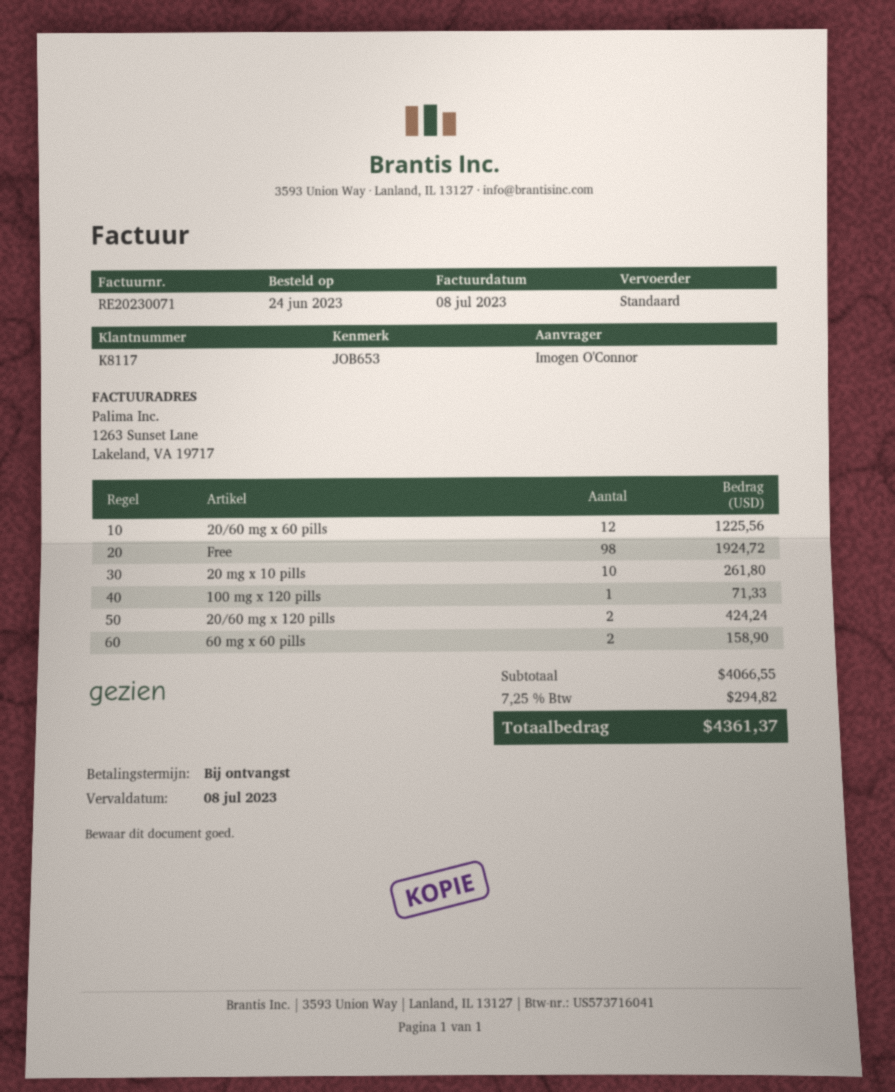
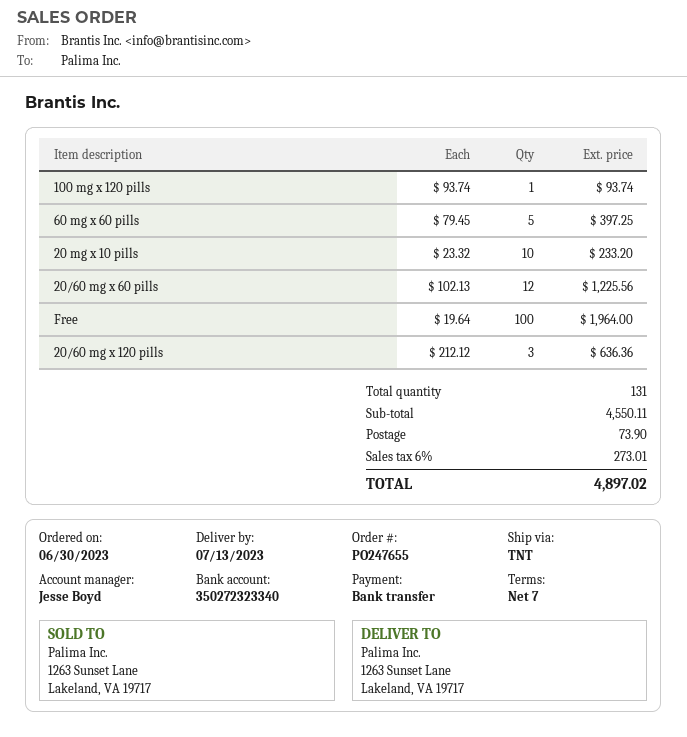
order date: 2023-06-24 -> 2023-06-30
payment terms: on receipt -> 7 days
shipping method: standard -> TNT
Free: 98 for 1924.72 -> 100 for 1964.00
20 mg x 10 pills: 10 for 261.80 -> 10 for 233.20
100 mg x 120 pills: 1 for 71.33 -> 1 for 93.74
20/60 mg x 120 pills: 2 for 424.24 -> 3 for 636.36
60 mg x 60 pills: 2 for 158.90 -> 5 for 397.25
subtotal: 4066.55 -> 4550.11
shipping: none -> 73.90
tax: 7.25% = 294.82 -> 6% = 273.01
total: 4361.37 -> 4897.02

